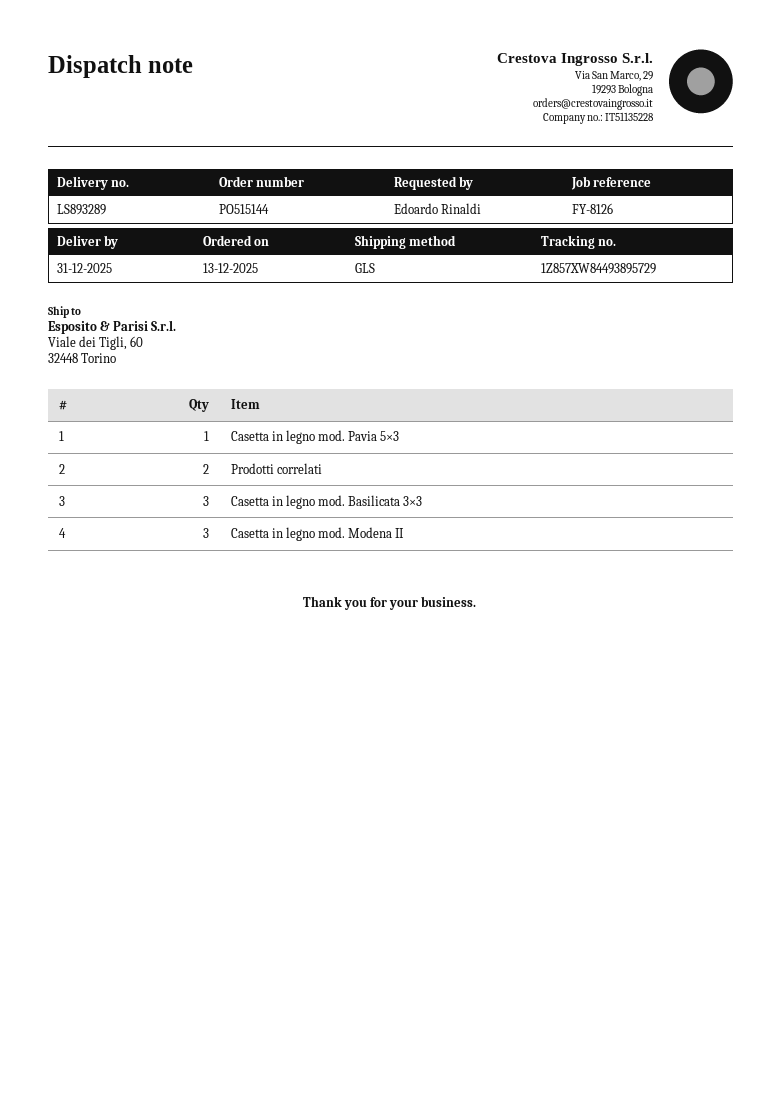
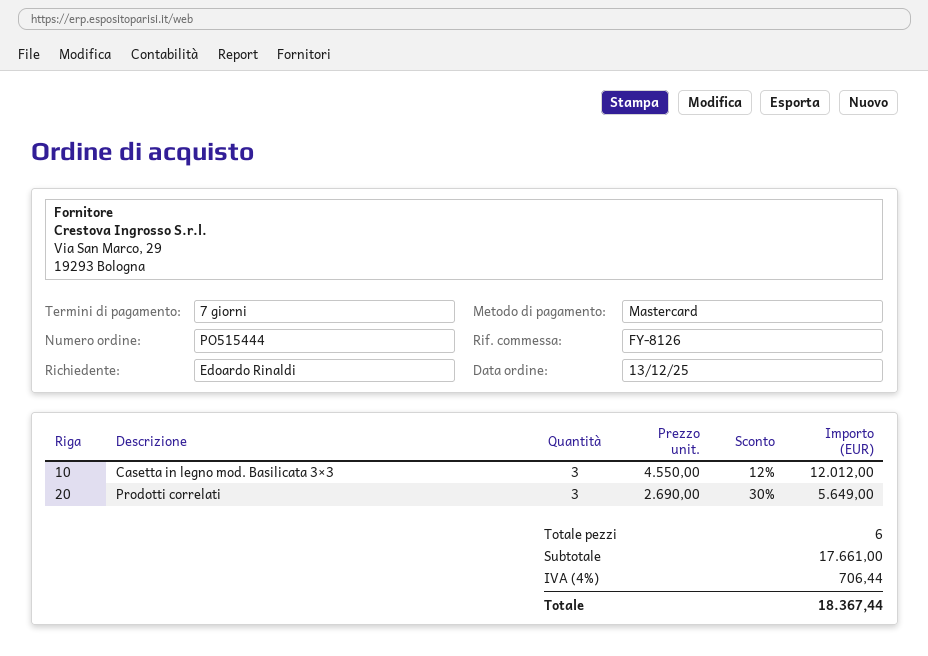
order number: PO515144 -> PO515444
Casetta in legno mod. Pavia 5×3: 1 -> none
Prodotti correlati: 2 -> 3
Casetta in legno mod. Modena II: 3 -> none

